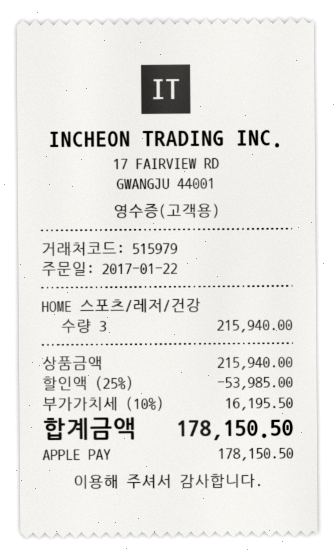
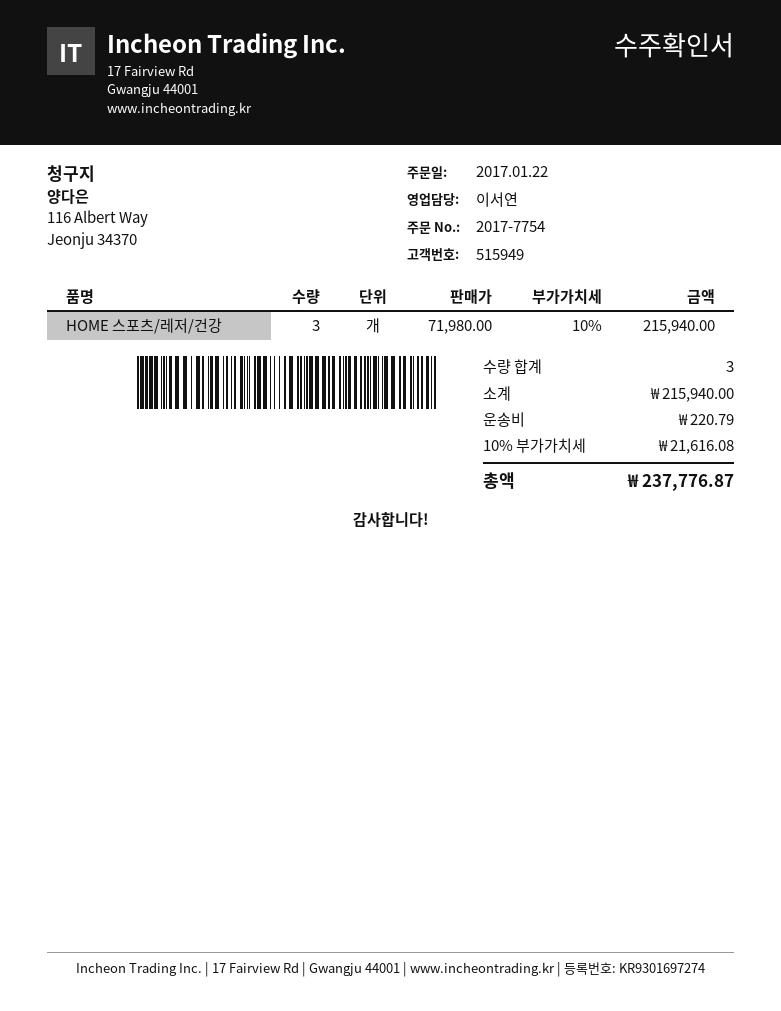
customer number: 515979 -> 515949
discount: 25% = 53985.00 -> none
shipping: none -> 220.79
tax: 10% = 16195.50 -> 10% = 21616.08
total: 178150.50 -> 237776.87

